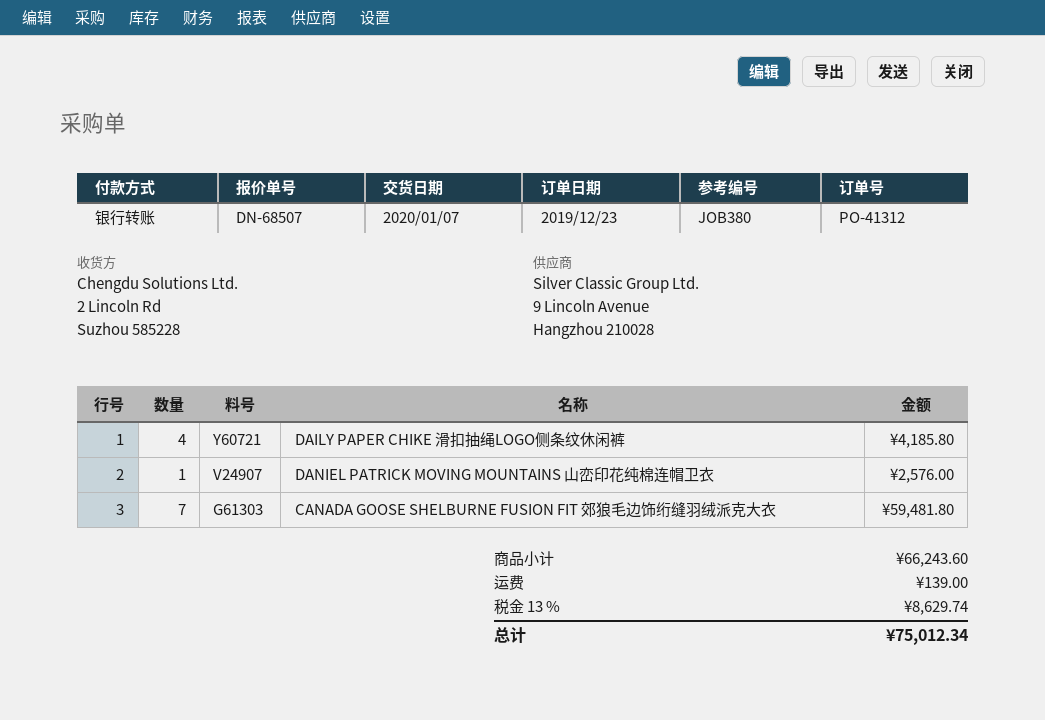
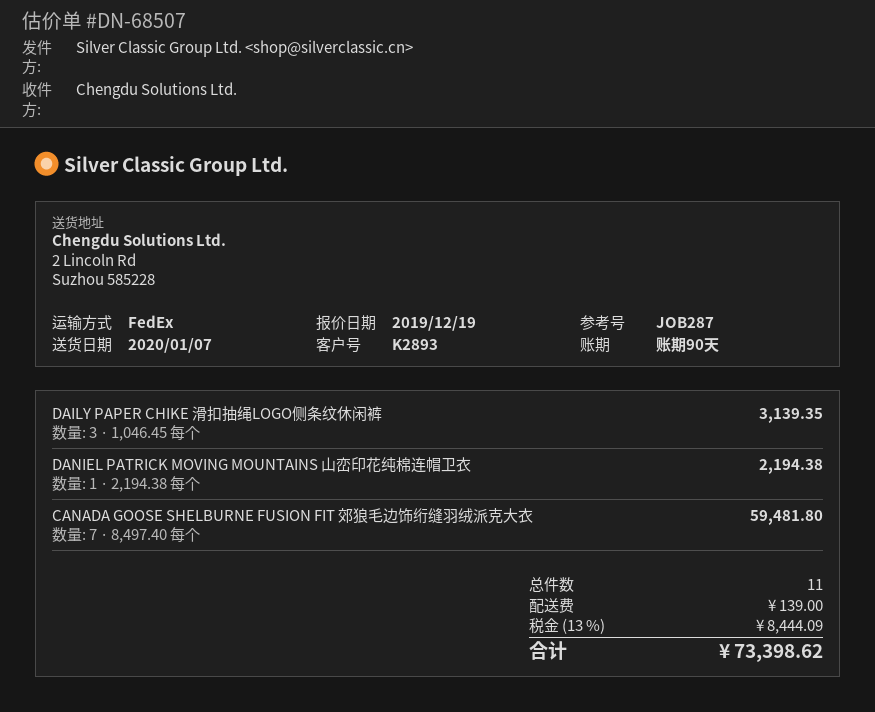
reference: JOB380 -> JOB287
DAILY PAPER CHIKE 滑扣抽绳LOGO侧条纹休闲裤: 4 for 4185.80 -> 3 for 3139.35
DANIEL PATRICK MOVING MOUNTAINS 山峦印花纯棉连帽卫衣: 1 for 2576.00 -> 1 for 2194.38
tax: 13% = 8629.74 -> 13% = 8444.09
total: 75012.34 -> 73398.62

